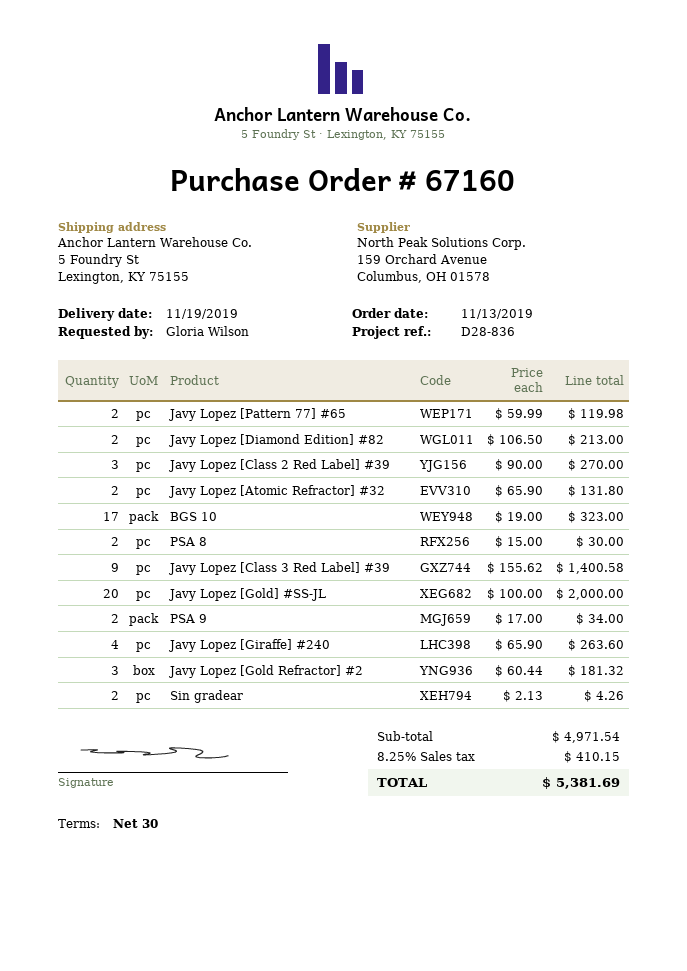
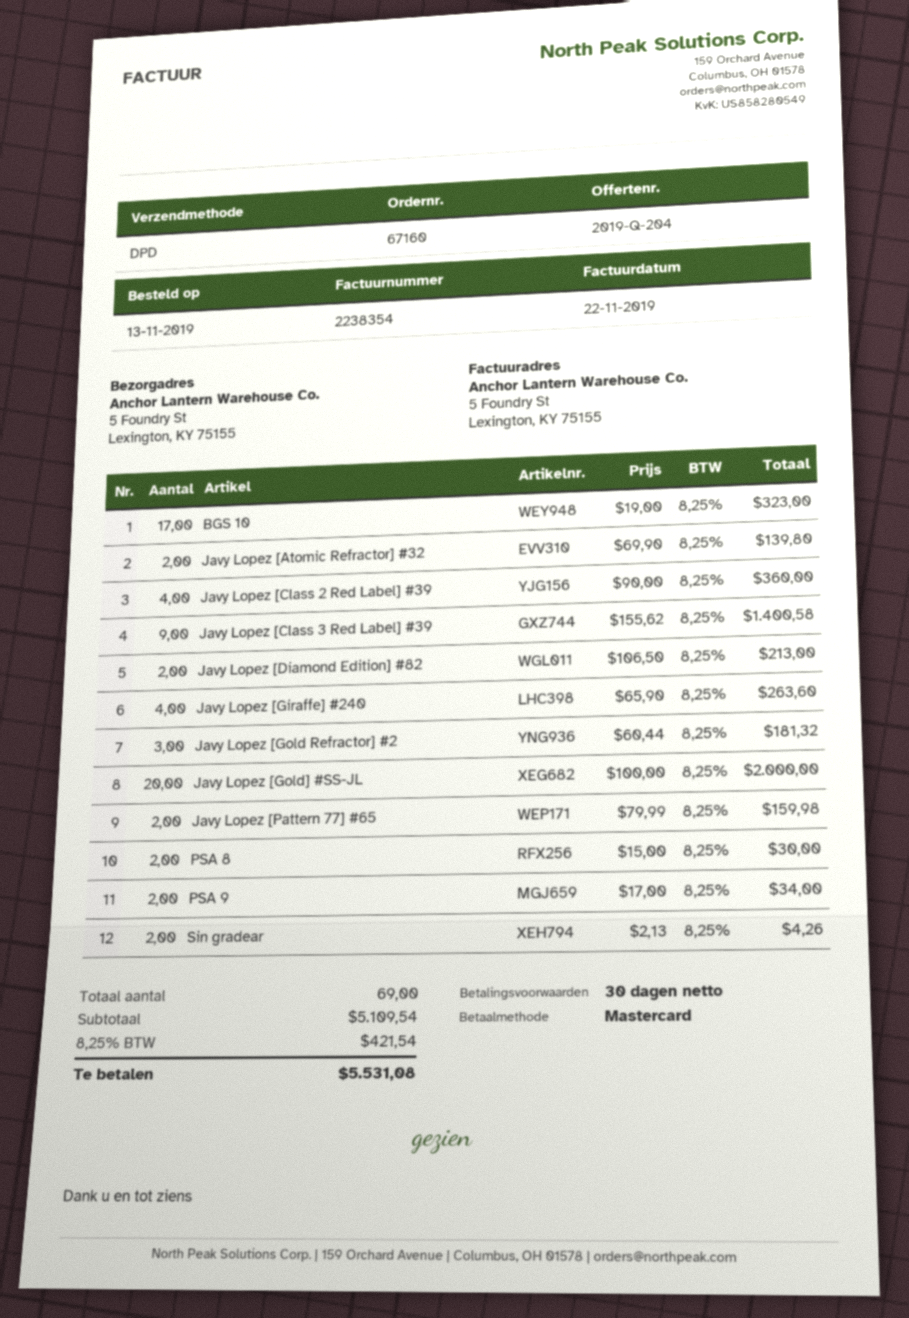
Javy Lopez [Pattern 77] #65: 2 x 59.99 = 119.98 -> 2 x 79.99 = 159.98
Javy Lopez [Class 2 Red Label] #39: 3 x 90.00 = 270.00 -> 4 x 90.00 = 360.00
Javy Lopez [Atomic Refractor] #32: 2 x 65.90 = 131.80 -> 2 x 69.90 = 139.80
subtotal: 4971.54 -> 5109.54
tax: 8.25% = 410.15 -> 8.25% = 421.54
total: 5381.69 -> 5531.08

